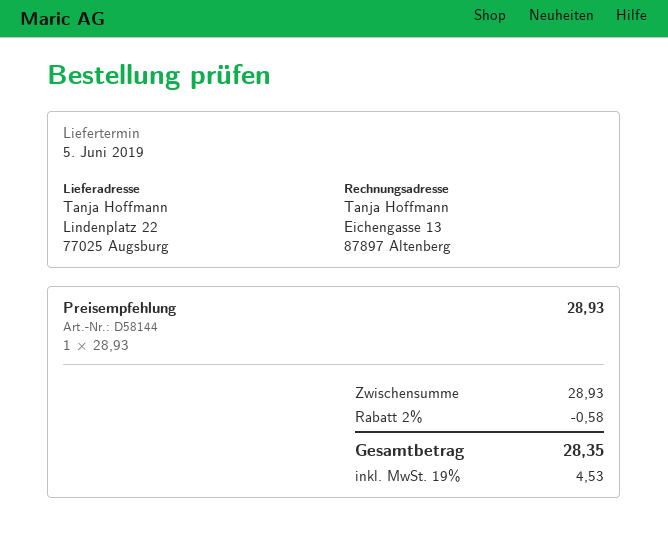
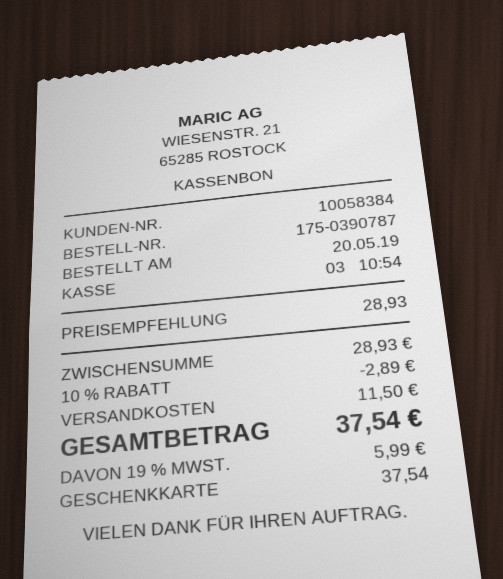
discount: 2% = 0.58 -> 10% = 2.89
shipping: none -> 11.50
tax: 19% = 4.53 -> 19% = 5.99
total: 28.35 -> 37.54

